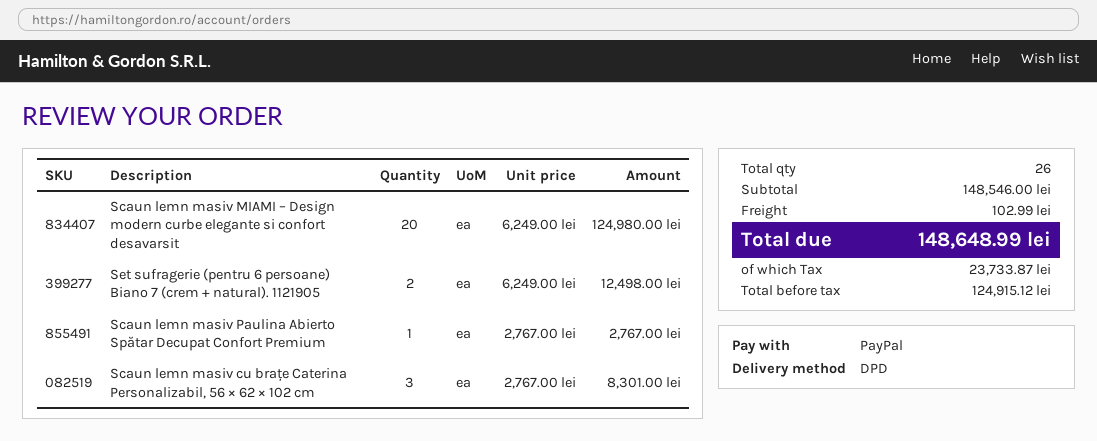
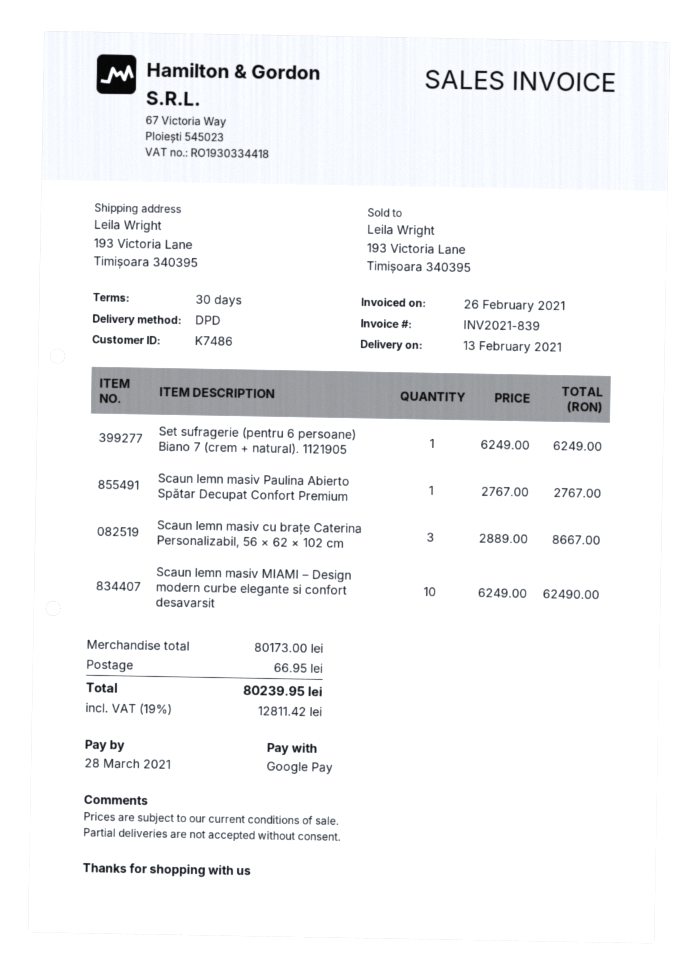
payment method: PayPal -> Google Pay
Scaun lemn masiv MIAMI – Design modern curbe elegante si confort desavarsit: 20 x 6249.00 = 124980.00 -> 10 x 6249.00 = 62490.00
Set sufragerie (pentru 6 persoane) Biano 7 (crem + natural). 1121905: 2 x 6249.00 = 12498.00 -> 1 x 6249.00 = 6249.00
Scaun lemn masiv cu brațe Caterina Personalizabil, 56 × 62 × 102 cm: 3 x 2767.00 = 8301.00 -> 3 x 2889.00 = 8667.00
subtotal: 148546.00 -> 80173.00
shipping: 102.99 -> 66.95
tax: 23733.87 -> 12811.42
total: 148648.99 -> 80239.95

